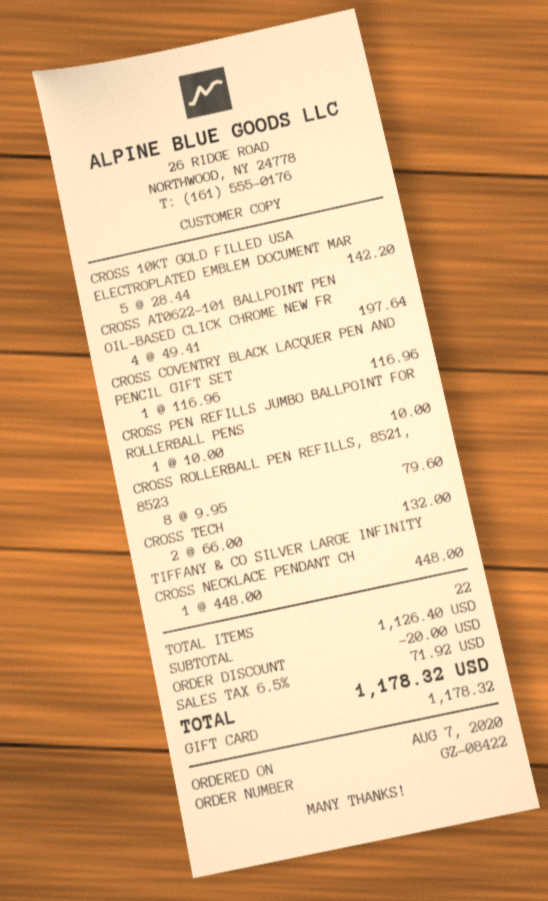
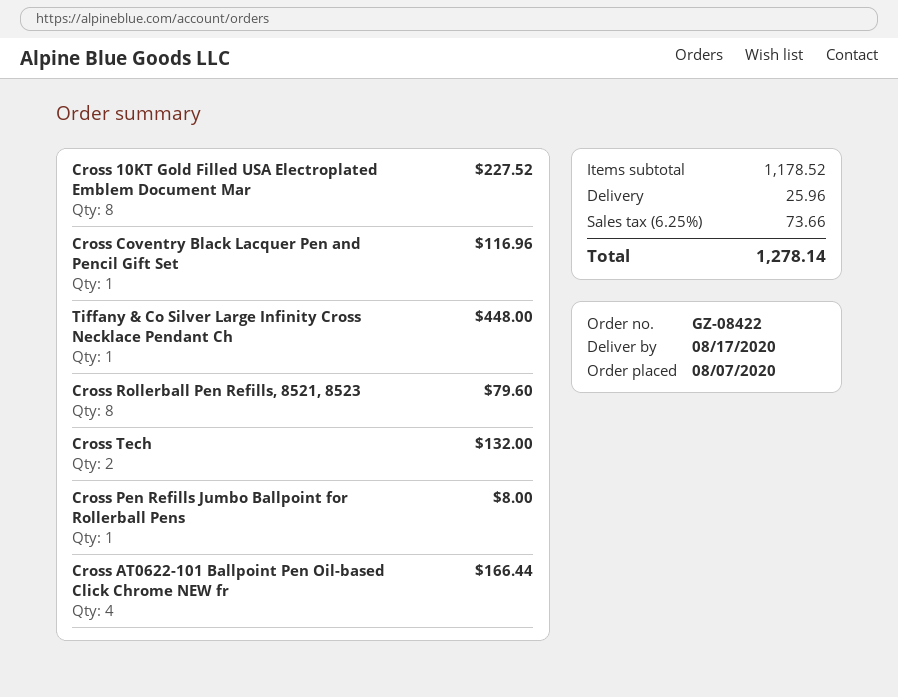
CROSS 10KT GOLD FILLED USA ELECTROPLATED EMBLEM DOCUMENT MAR: 5 for 142.20 -> 8 for 227.52
CROSS AT0622-101 BALLPOINT PEN OIL-BASED CLICK CHROME NEW FR: 4 for 197.64 -> 4 for 166.44
CROSS PEN REFILLS JUMBO BALLPOINT FOR ROLLERBALL PENS: 1 for 10.00 -> 1 for 8.00
subtotal: 1126.40 -> 1178.52
discount: 20.00 -> none
shipping: none -> 25.96
tax: 6.5% = 71.92 -> 6.25% = 73.66
total: 1178.32 -> 1278.14

